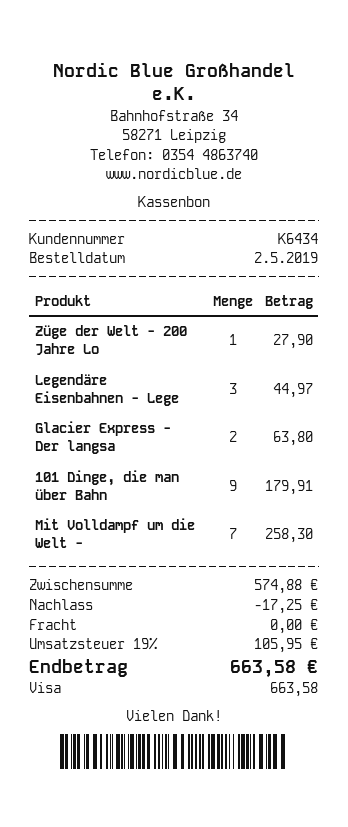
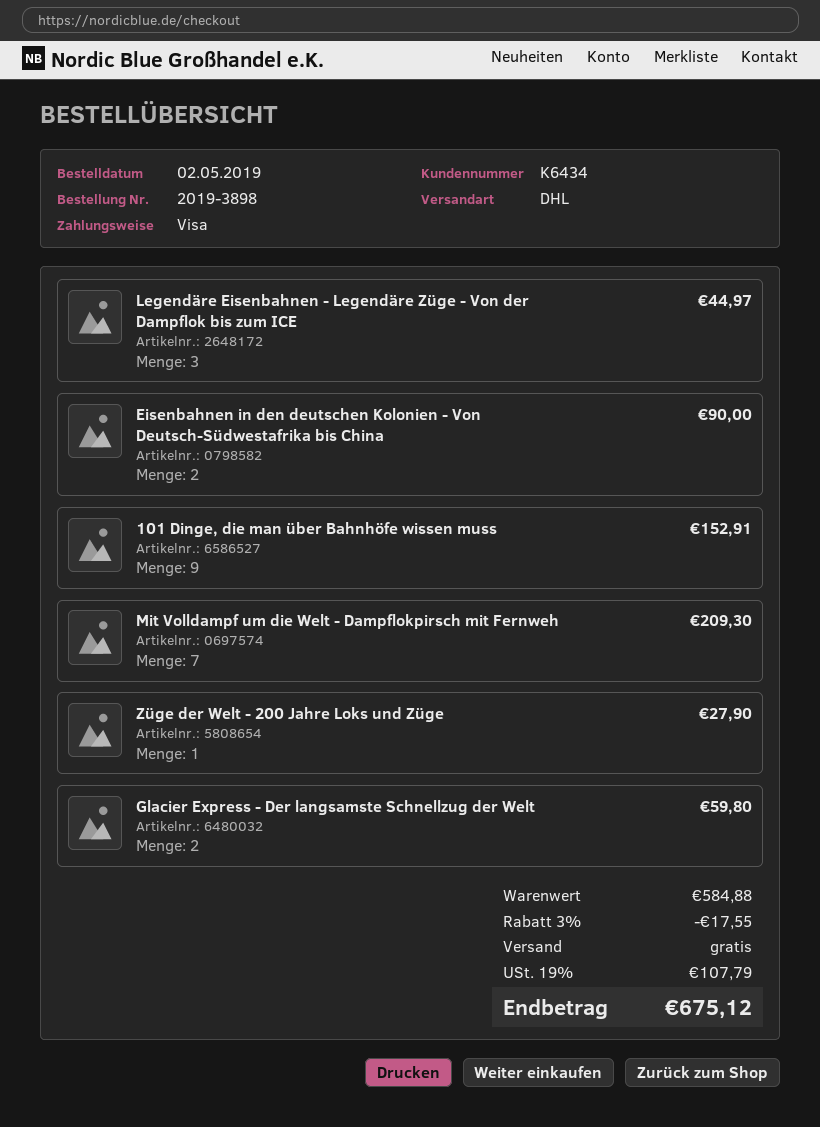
Glacier Express - Der langsa: 2 for 63.80 -> 2 for 59.80
101 Dinge, die man über Bahn: 9 for 179.91 -> 9 for 152.91
Mit Volldampf um die Welt -: 7 for 258.30 -> 7 for 209.30
Eisenbahnen in den deutschen Kolonien - Von Deutsch-Südwestafrika bis China: none -> 2 for 90.00
subtotal: 574.88 -> 584.88
discount: 17.25 -> 17.55
tax: 19% = 105.95 -> 19% = 107.79
total: 663.58 -> 675.12

